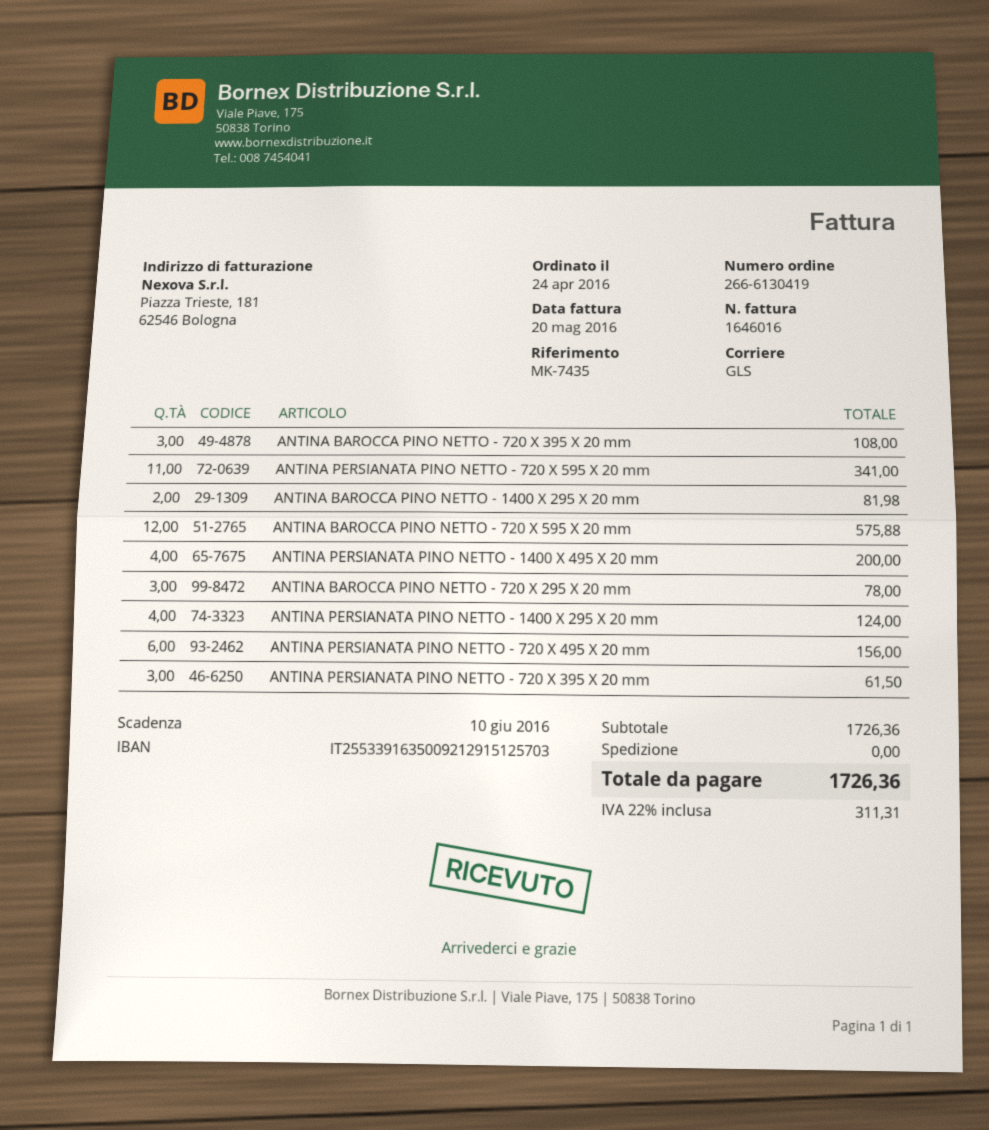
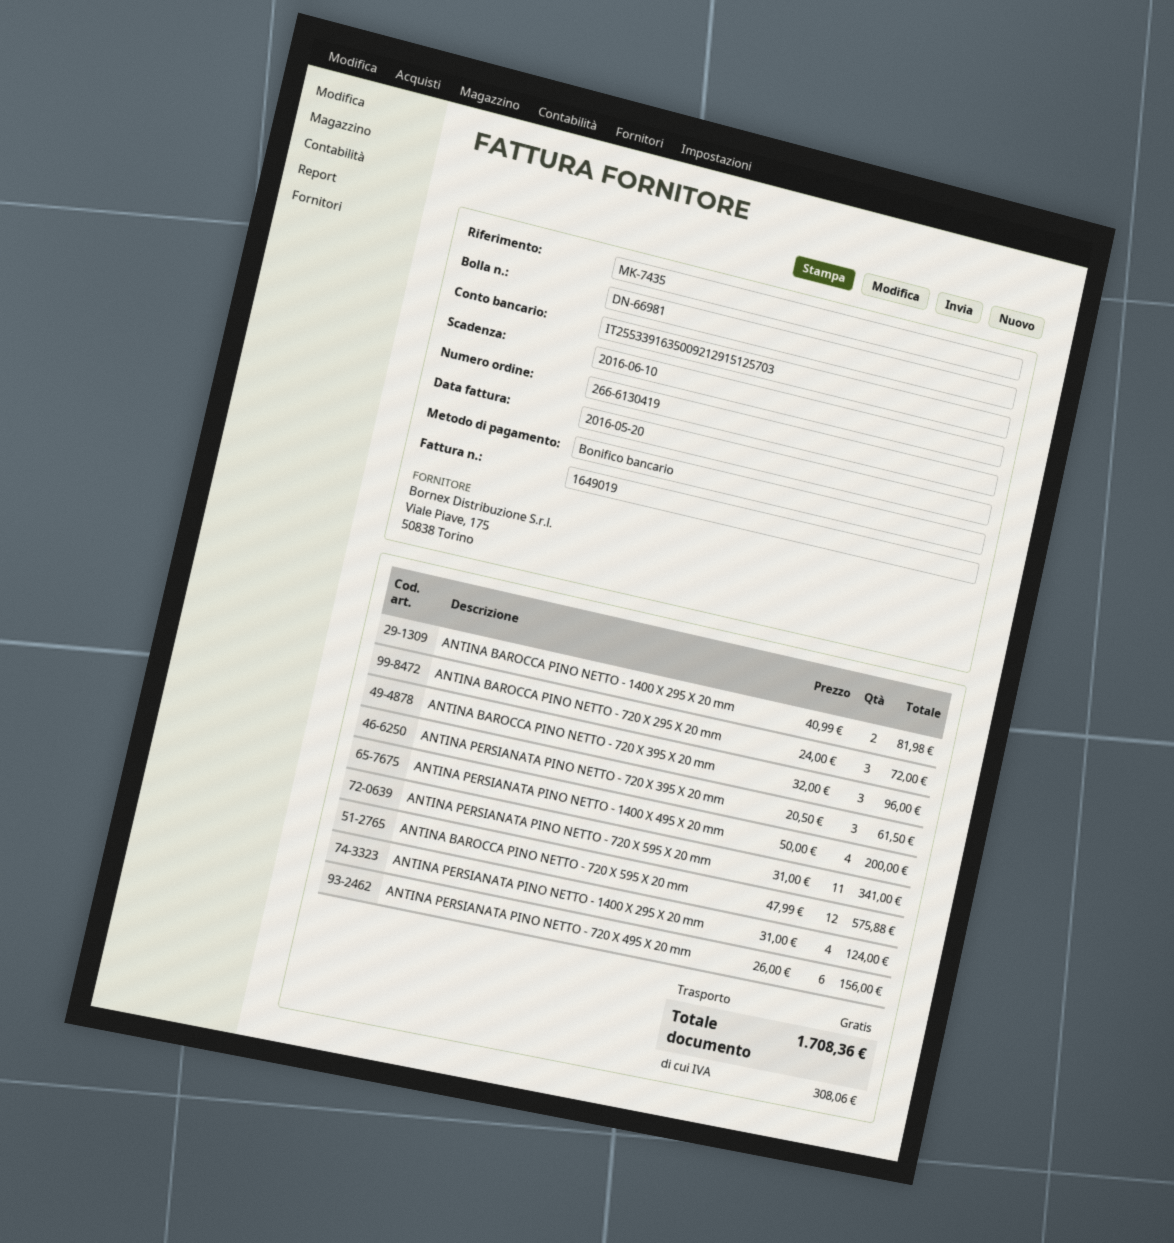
invoice number: 1646016 -> 1649019
ANTINA BAROCCA PINO NETTO - 720 X 395 X 20 mm: 3 for 108.00 -> 3 for 96.00
ANTINA BAROCCA PINO NETTO - 720 X 295 X 20 mm: 3 for 78.00 -> 3 for 72.00
tax: 311.31 -> 308.06
total: 1726.36 -> 1708.36

